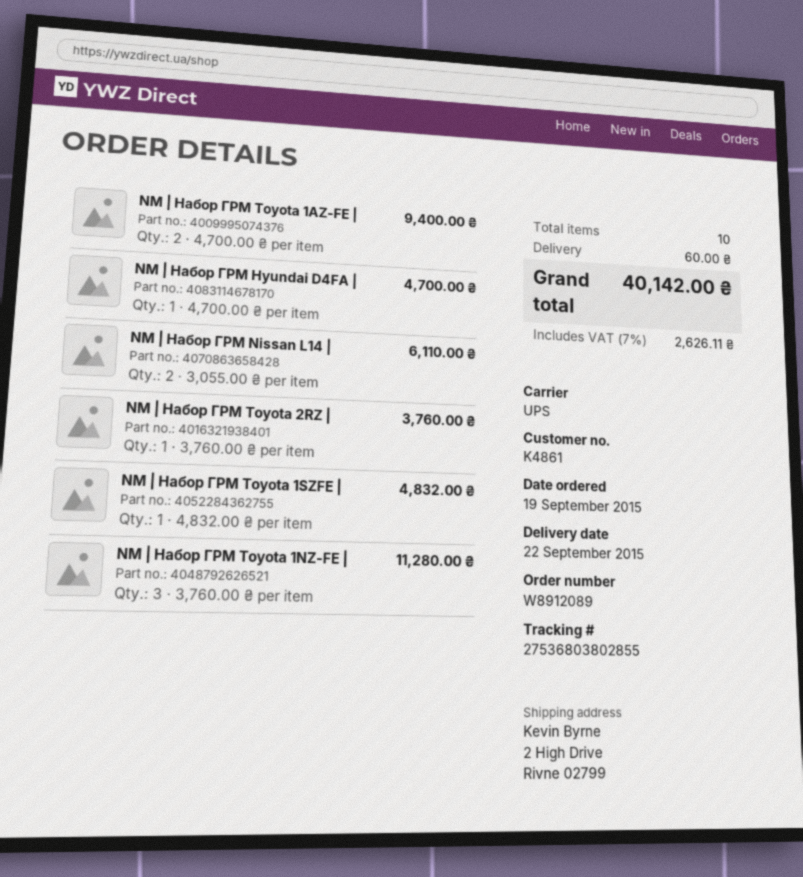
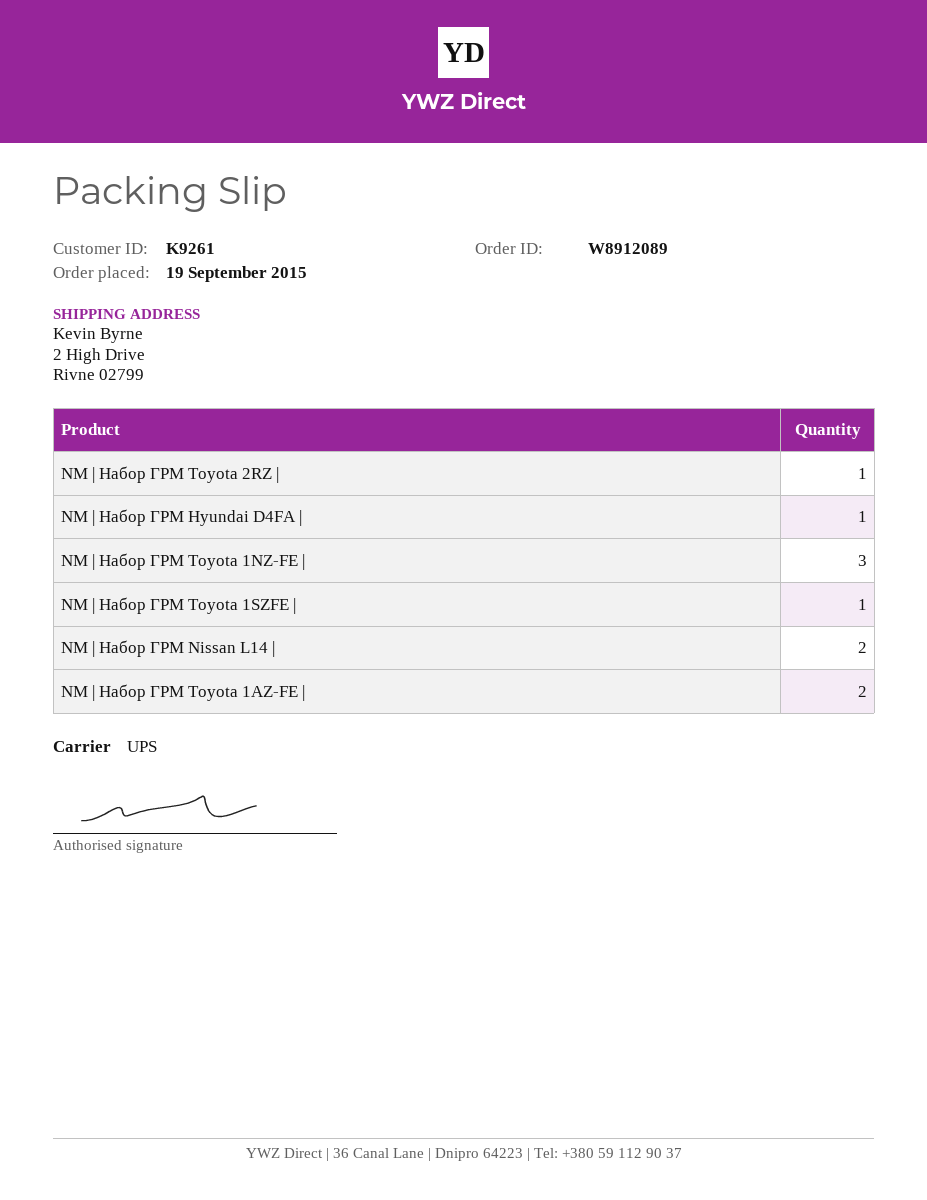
customer number: K4861 -> K9261

